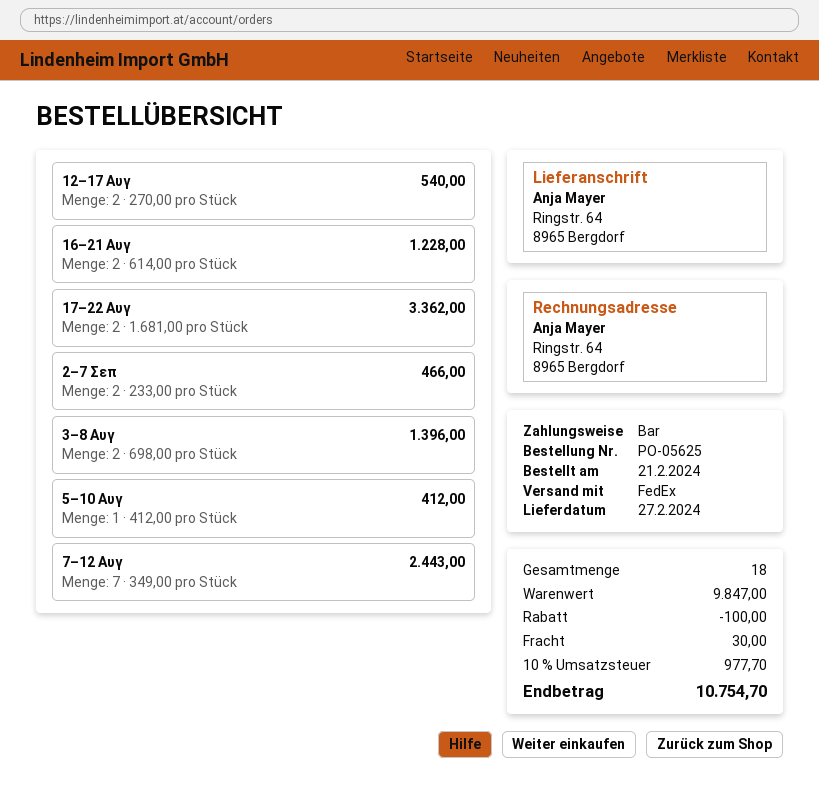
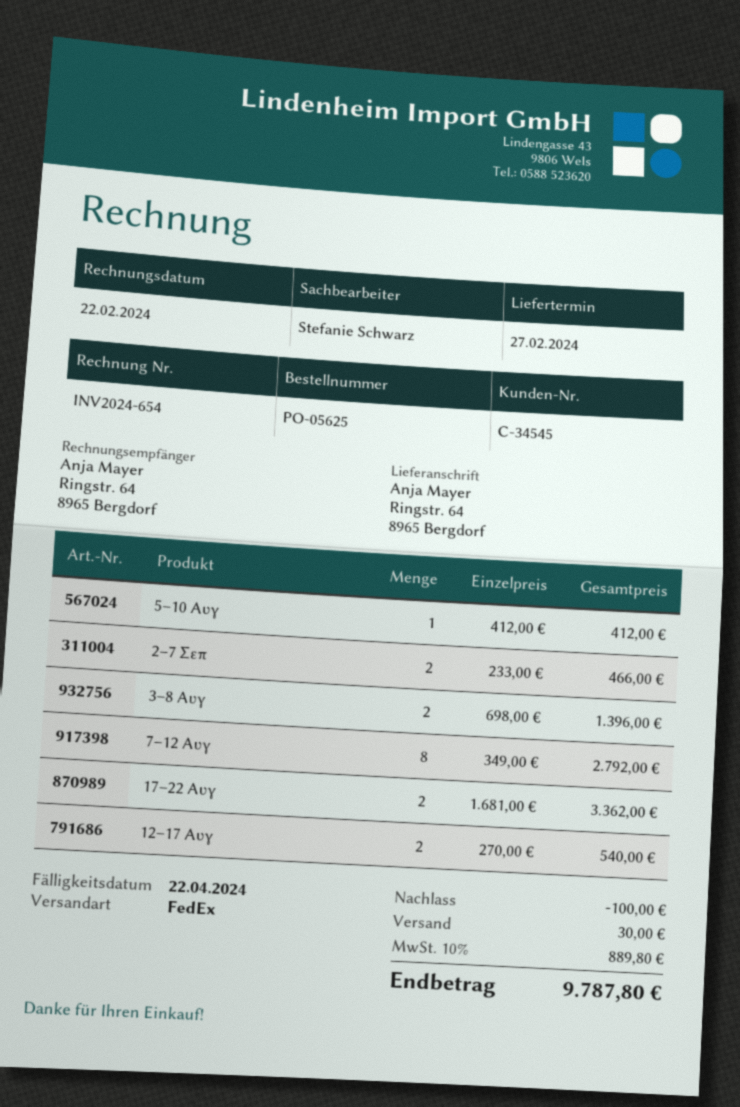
16–21 Αυγ: 2 x 614.00 = 1228.00 -> none
7–12 Αυγ: 7 x 349.00 = 2443.00 -> 8 x 349.00 = 2792.00
tax: 10% = 977.70 -> 10% = 889.80
total: 10754.70 -> 9787.80

